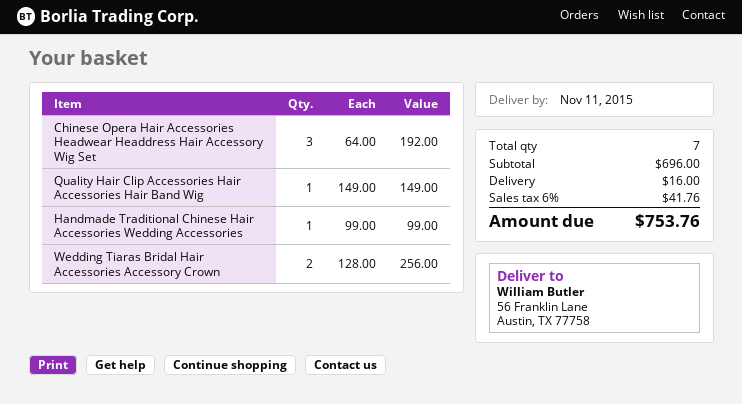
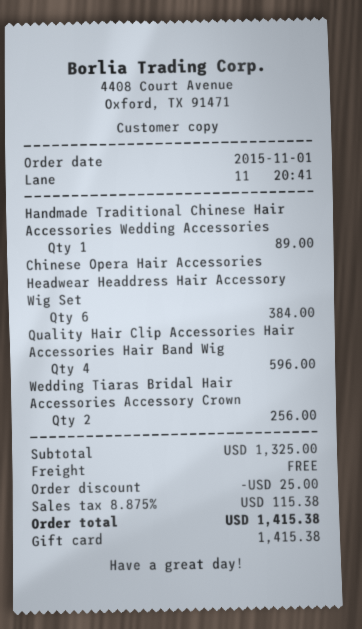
Chinese Opera Hair Accessories Headwear Headdress Hair Accessory Wig Set: 3 for 192.00 -> 6 for 384.00
Quality Hair Clip Accessories Hair Accessories Hair Band Wig: 1 for 149.00 -> 4 for 596.00
Handmade Traditional Chinese Hair Accessories Wedding Accessories: 1 for 99.00 -> 1 for 89.00
subtotal: 696.00 -> 1325.00
discount: none -> 25.00
shipping: 16.00 -> 0.00
tax: 6% = 41.76 -> 8.875% = 115.38
total: 753.76 -> 1415.38

